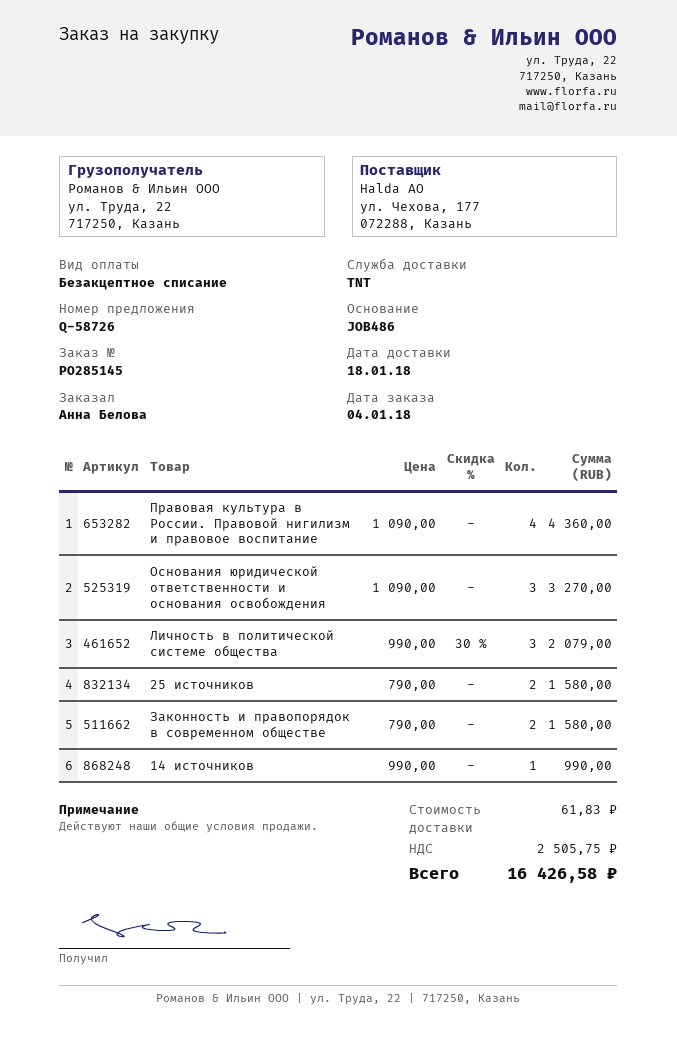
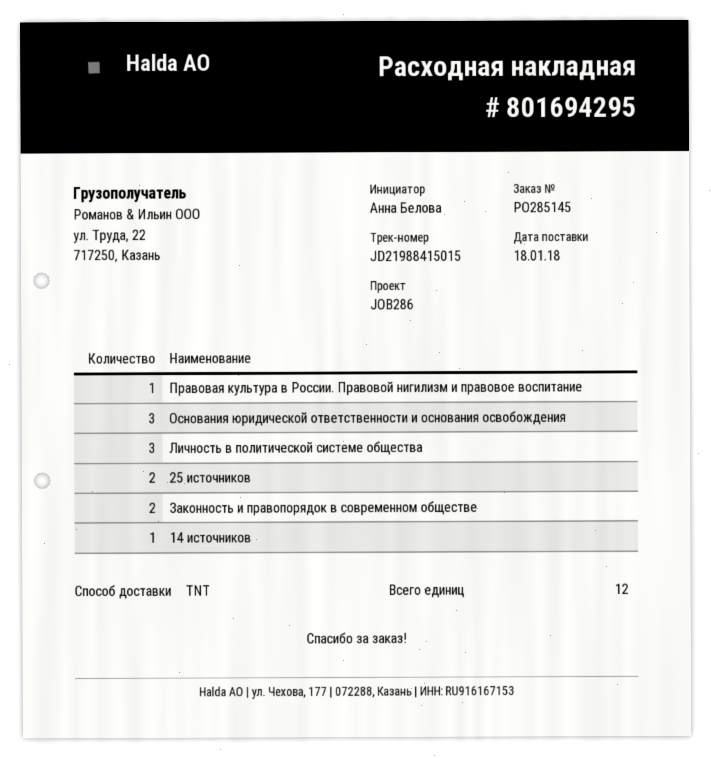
reference: JOB486 -> JOB286
Правовая культура в России. Правовой нигилизм и правовое воспитание: 4 -> 1

